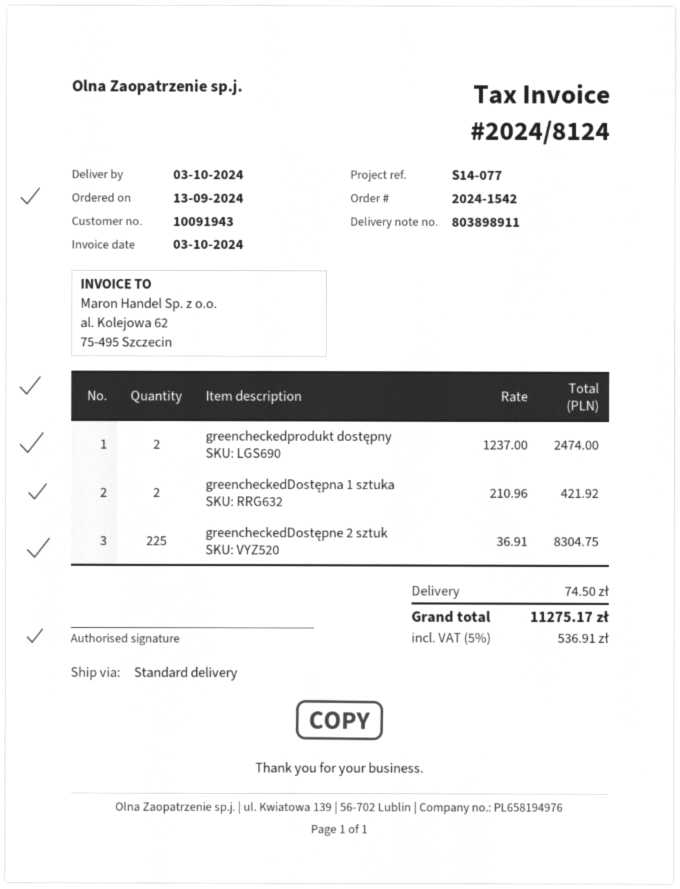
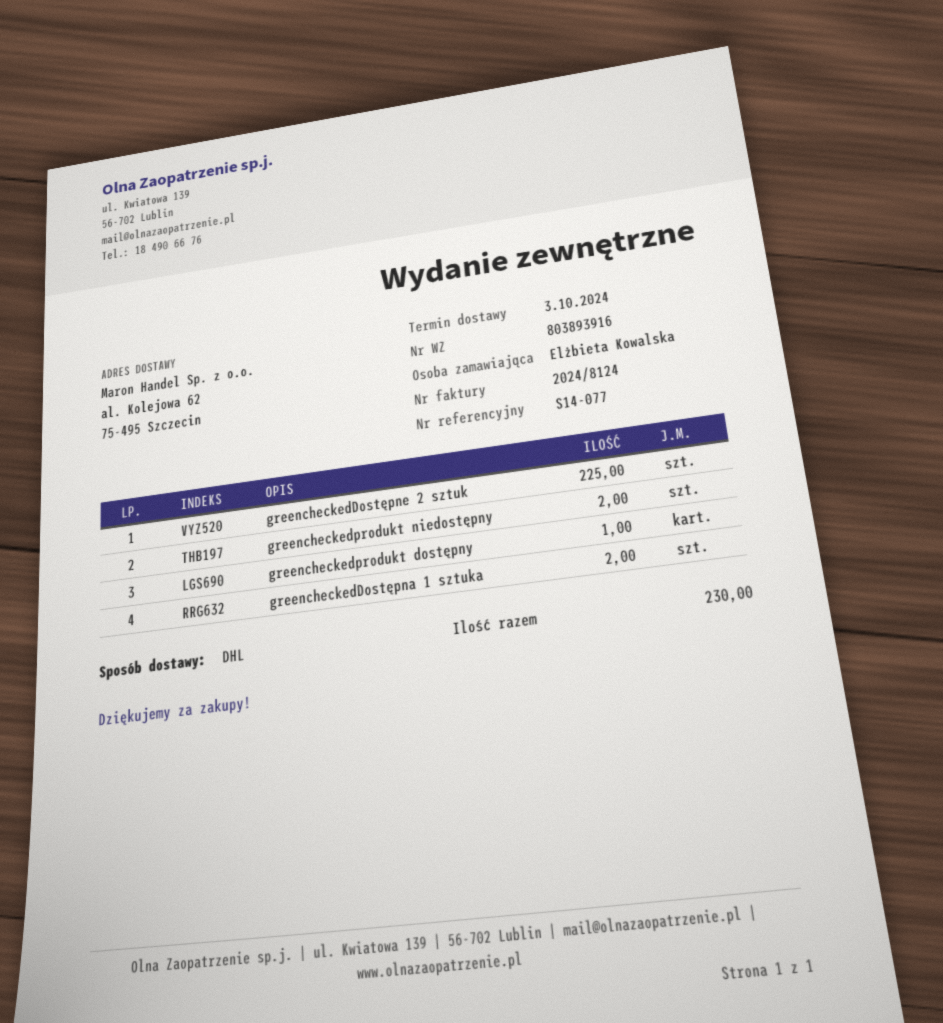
delivery note number: 803898911 -> 803893916
shipping method: standard -> DHL
greencheckedprodukt dostępny: 2 -> 1
greencheckedprodukt niedostępny: none -> 2

